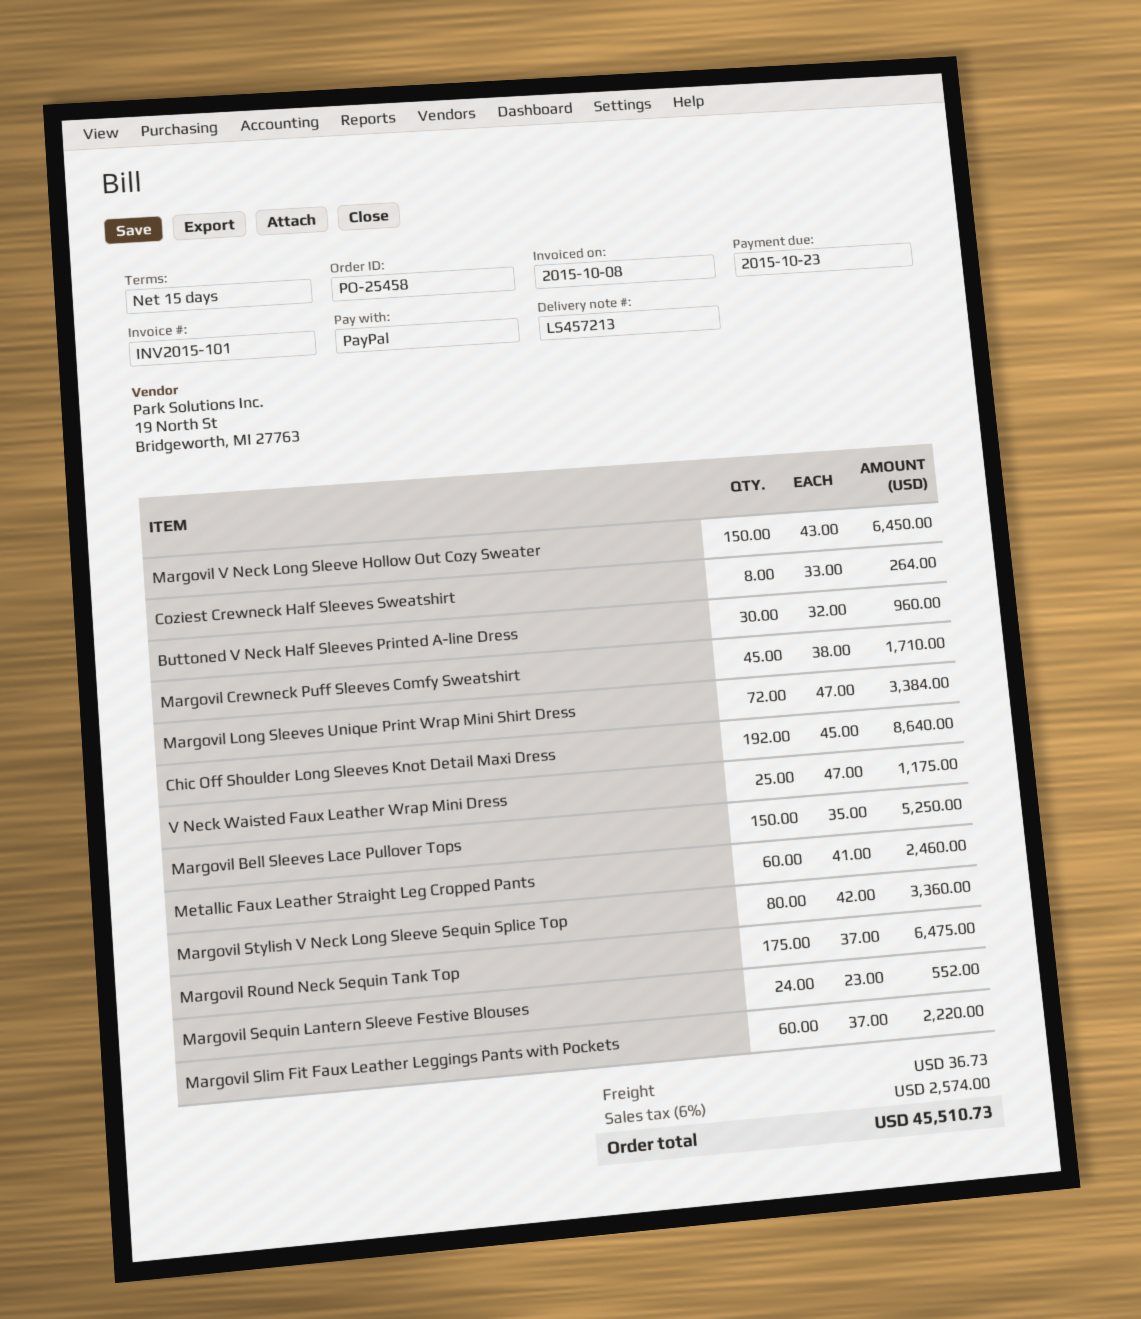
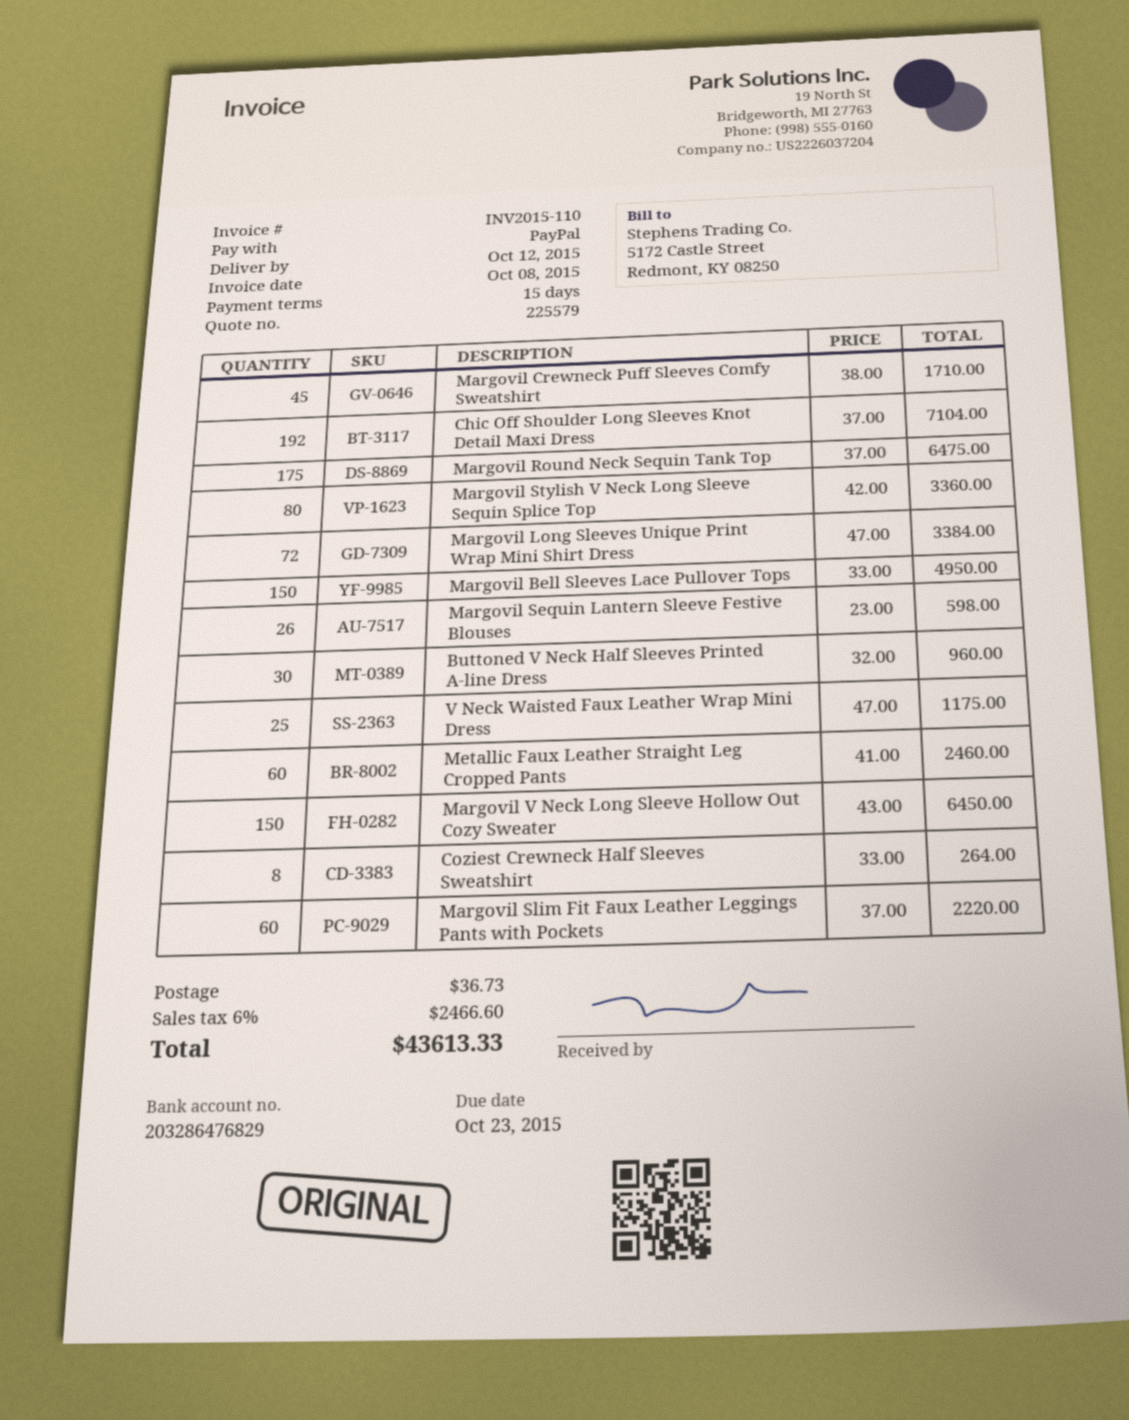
invoice number: INV2015-101 -> INV2015-110
Chic Off Shoulder Long Sleeves Knot Detail Maxi Dress: 192 x 45.00 = 8640.00 -> 192 x 37.00 = 7104.00
Margovil Bell Sleeves Lace Pullover Tops: 150 x 35.00 = 5250.00 -> 150 x 33.00 = 4950.00
Margovil Sequin Lantern Sleeve Festive Blouses: 24 x 23.00 = 552.00 -> 26 x 23.00 = 598.00
tax: 6% = 2574.00 -> 6% = 2466.60
total: 45510.73 -> 43613.33

